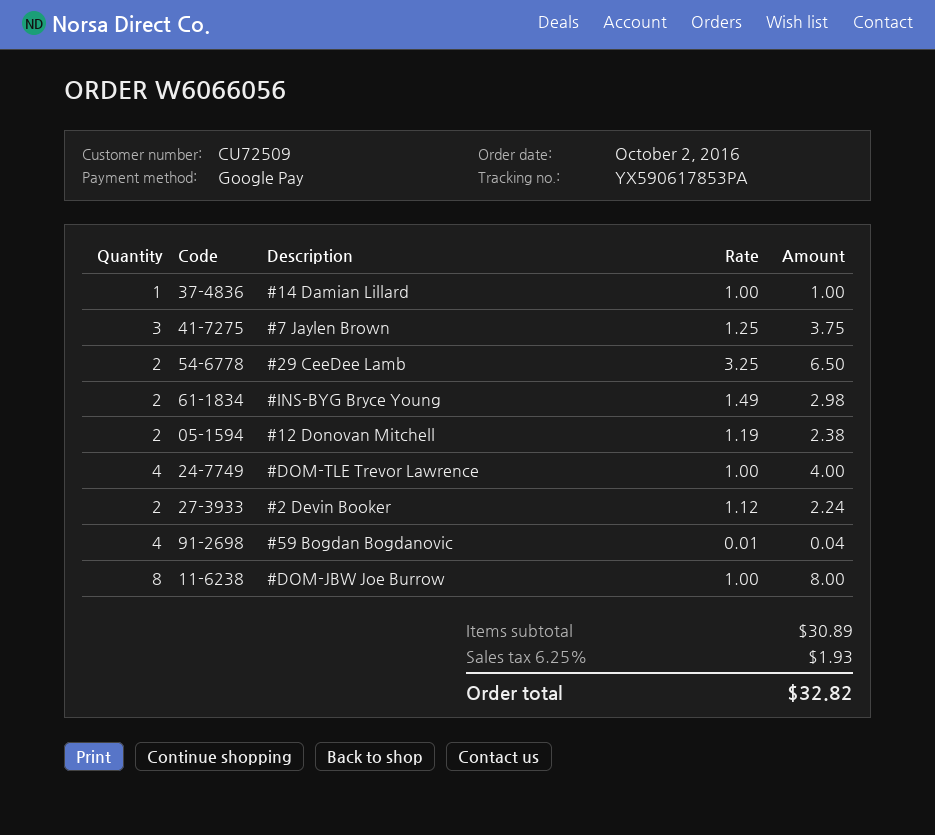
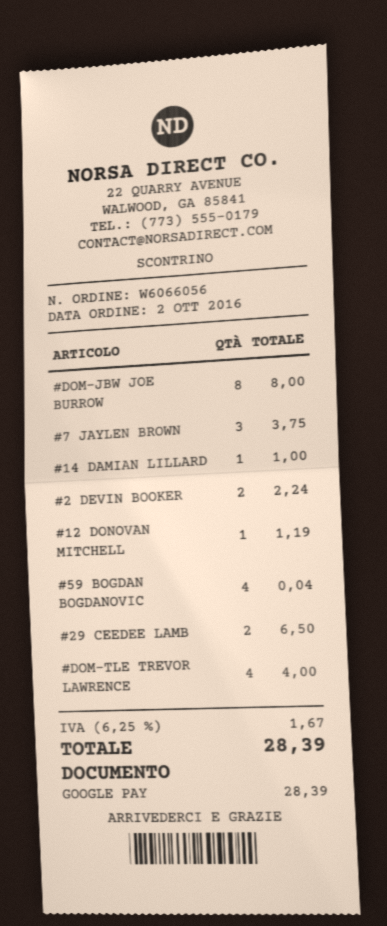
#INS-BYG Bryce Young: 2 for 2.98 -> none
#12 Donovan Mitchell: 2 for 2.38 -> 1 for 1.19
tax: 6.25% = 1.93 -> 6.25% = 1.67
total: 32.82 -> 28.39

